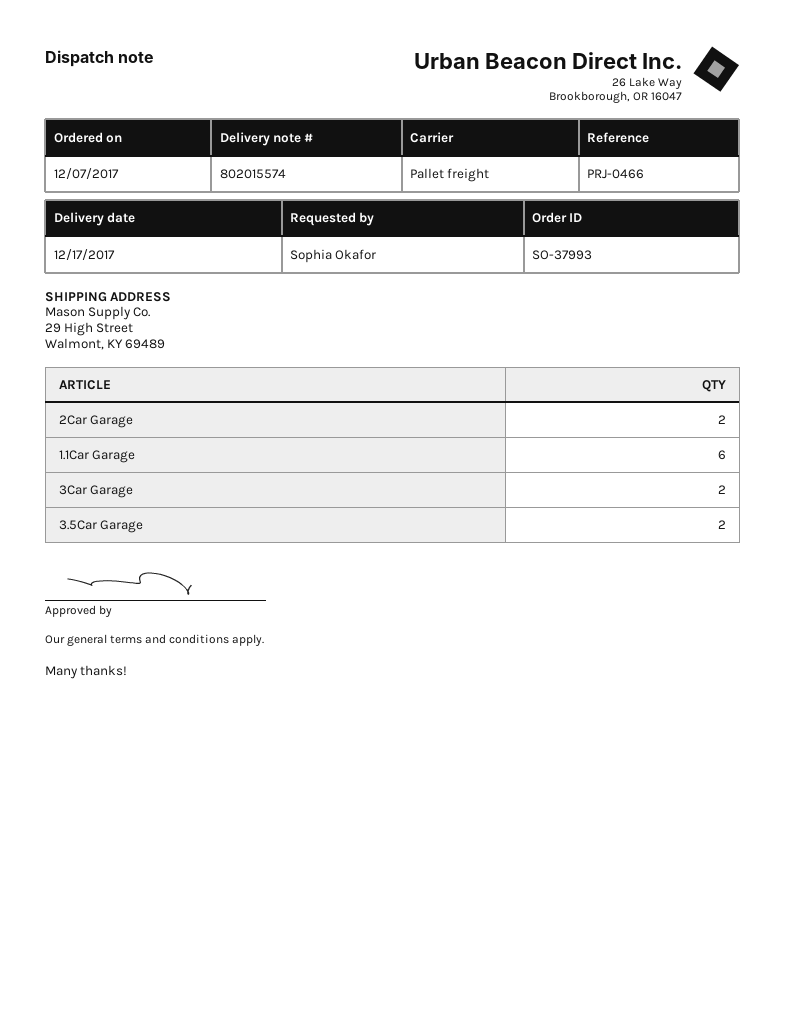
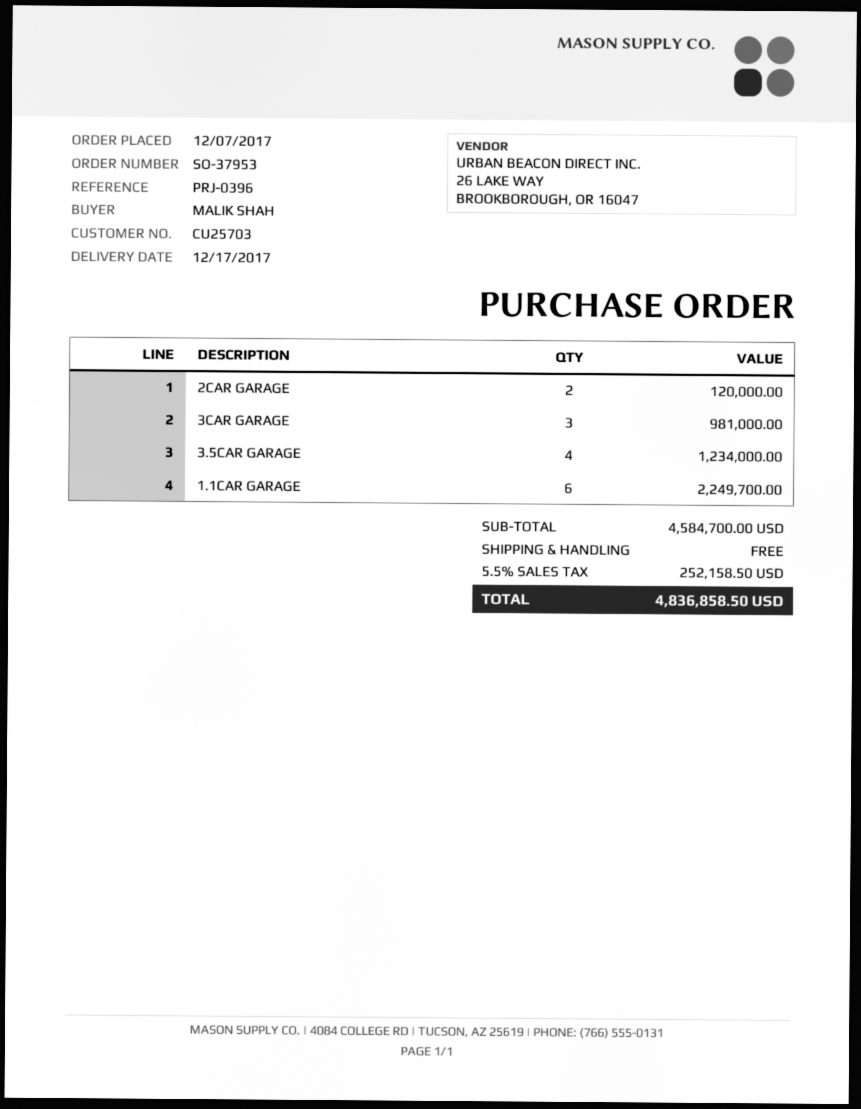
order number: SO-37993 -> SO-37953
reference: PRJ-0466 -> PRJ-0396
ordered by: Sophia Okafor -> MALIK SHAH
3Car Garage: 2 -> 3
3.5Car Garage: 2 -> 4

